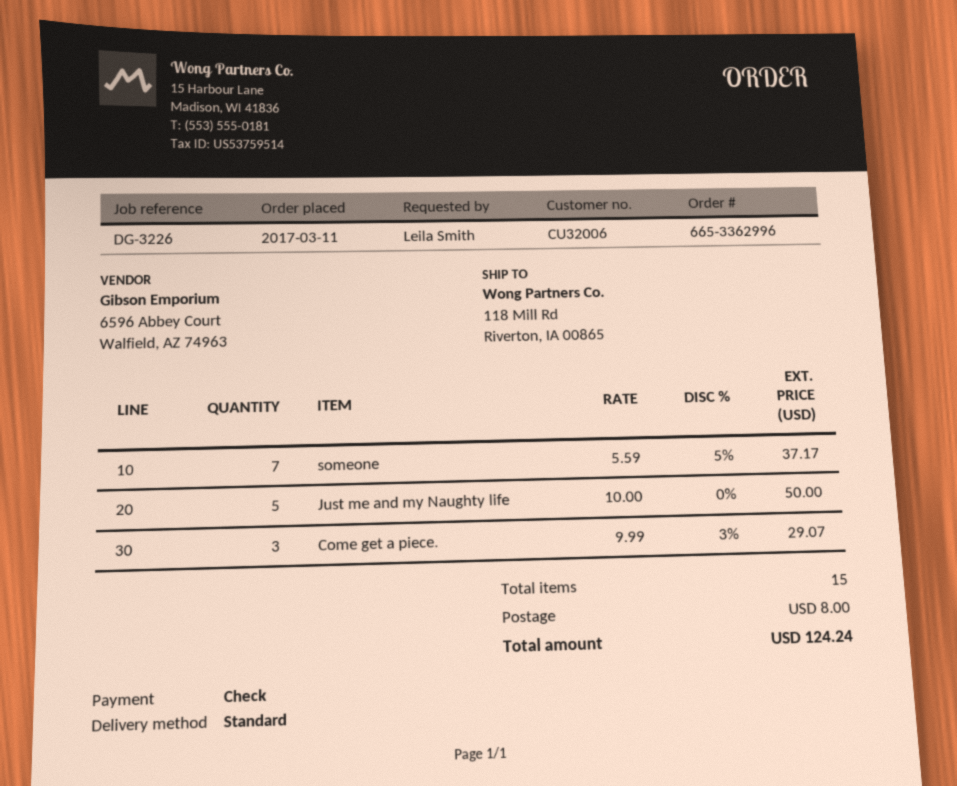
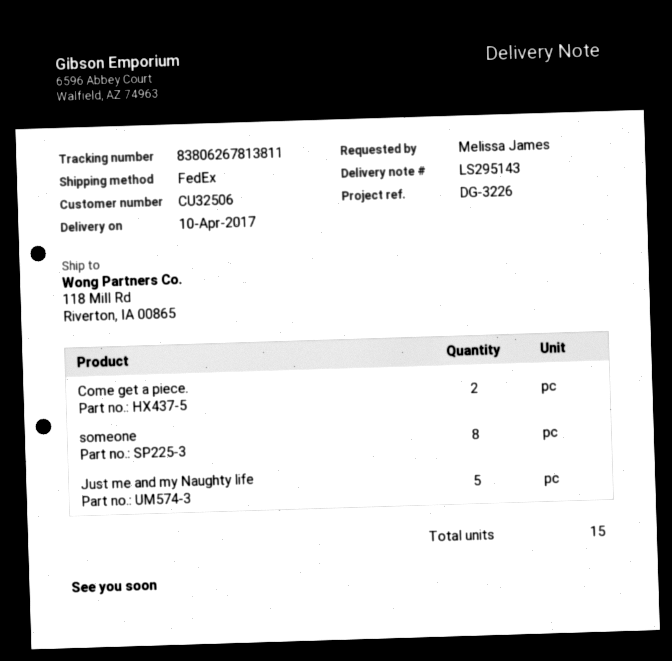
customer number: CU32006 -> CU32506
ordered by: Leila Smith -> Melissa James
shipping method: standard -> FedEx
someone: 7 -> 8
Come get a piece.: 3 -> 2

